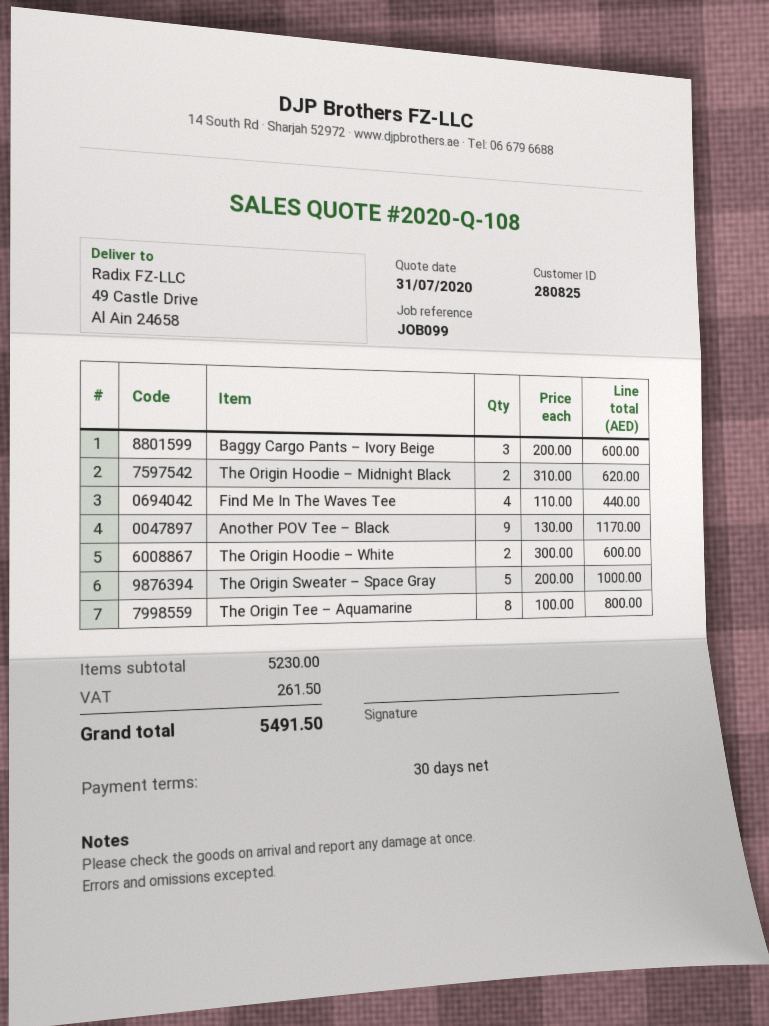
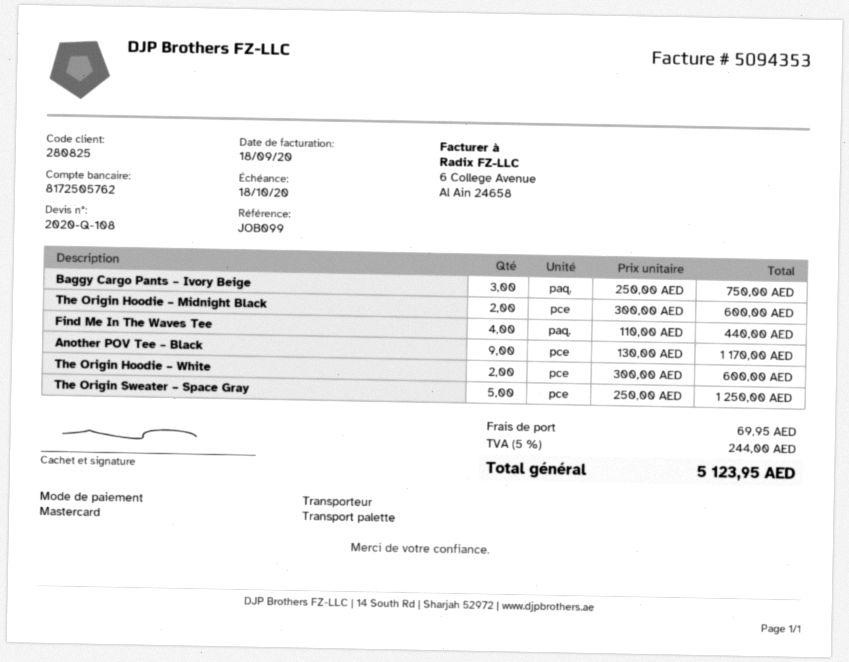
Baggy Cargo Pants – Ivory Beige: 3 x 200.00 = 600.00 -> 3 x 250.00 = 750.00
The Origin Hoodie – Midnight Black: 2 x 310.00 = 620.00 -> 2 x 300.00 = 600.00
The Origin Sweater – Space Gray: 5 x 200.00 = 1000.00 -> 5 x 250.00 = 1250.00
The Origin Tee – Aquamarine: 8 x 100.00 = 800.00 -> none
shipping: none -> 69.95
tax: 261.50 -> 244.00
total: 5491.50 -> 5123.95

